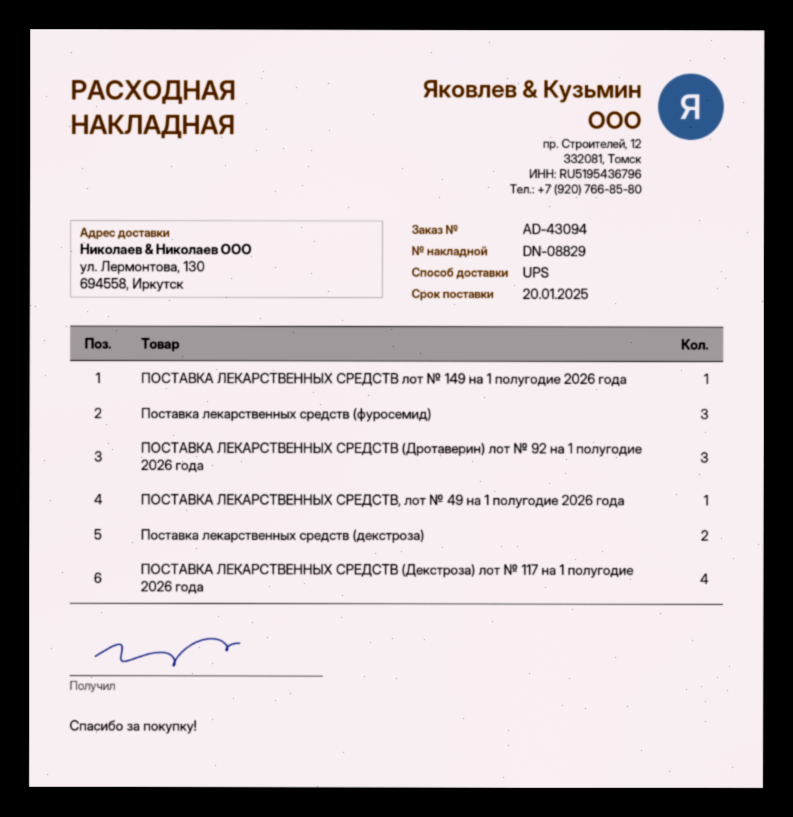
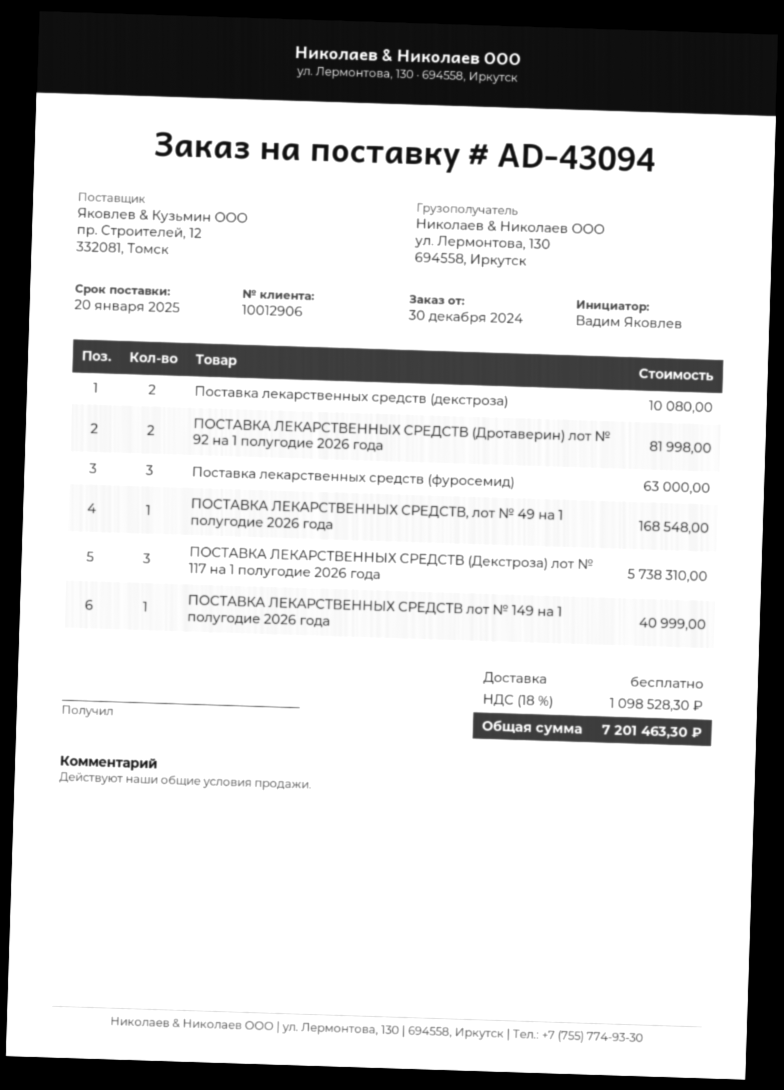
ПОСТАВКА ЛЕКАРСТВЕННЫХ СРЕДСТВ (Дротаверин) лот № 92 на 1 полугодие 2026 года: 3 -> 2
ПОСТАВКА ЛЕКАРСТВЕННЫХ СРЕДСТВ (Декстроза) лот № 117 на 1 полугодие 2026 года: 4 -> 3

